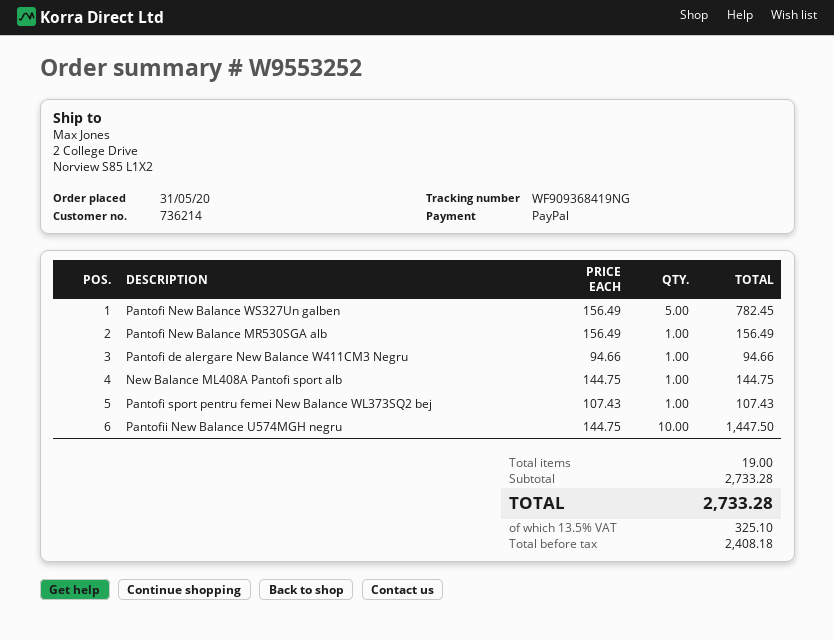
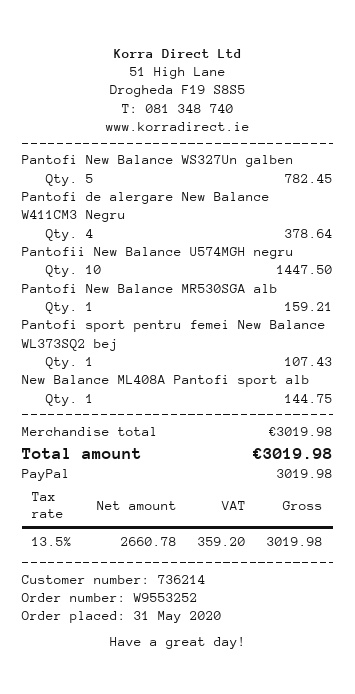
Pantofi New Balance MR530SGA alb: 1 for 156.49 -> 1 for 159.21
Pantofi de alergare New Balance W411CM3 Negru: 1 for 94.66 -> 4 for 378.64
subtotal: 2733.28 -> 3019.98
net: 2408.18 -> 2660.78
tax: 13.5% = 325.10 -> 13.5% = 359.20
total: 2733.28 -> 3019.98

